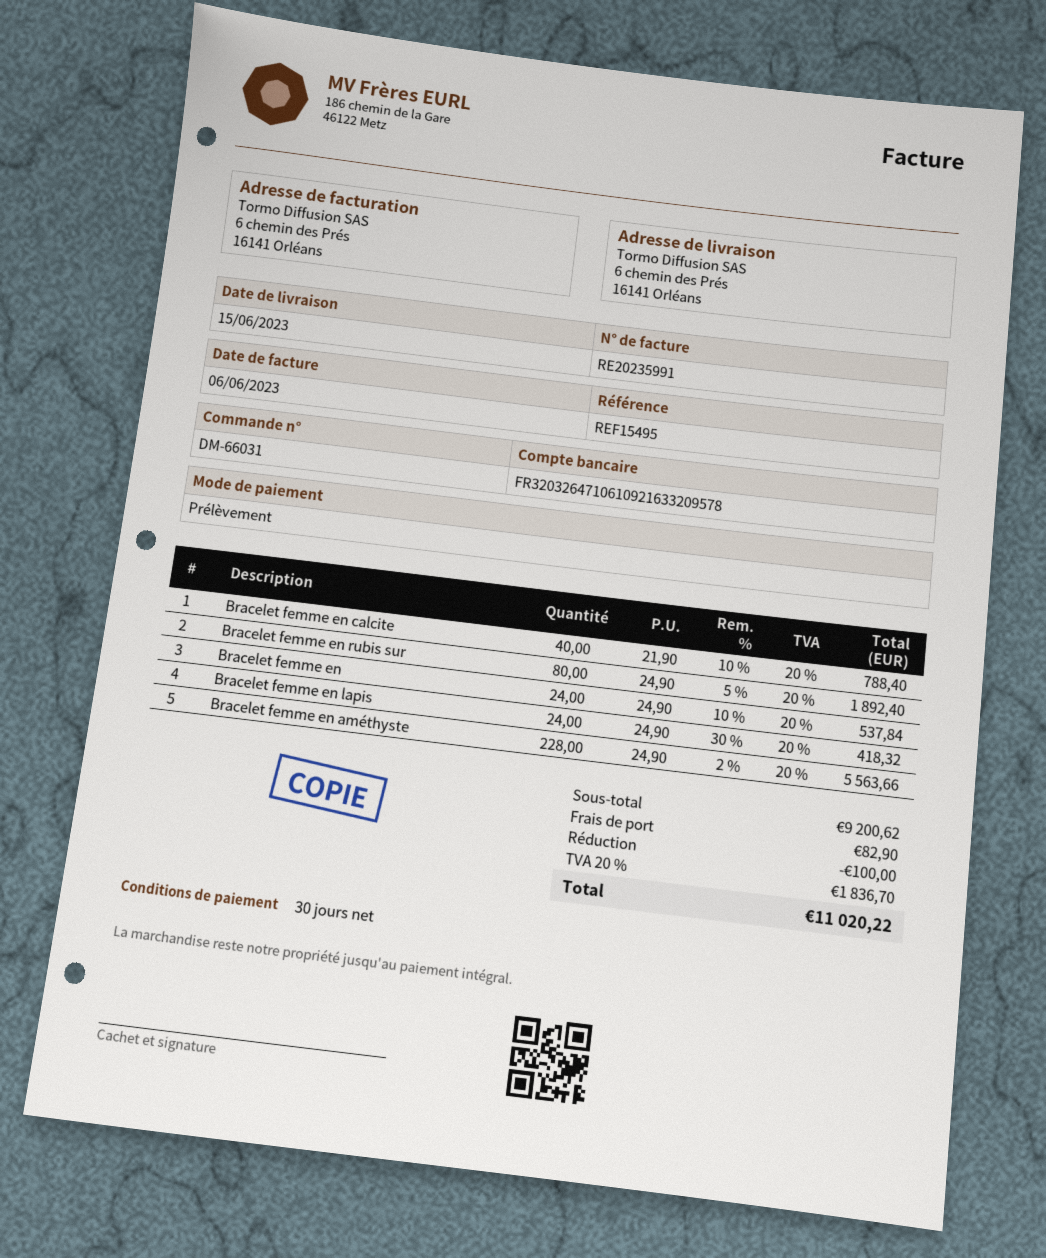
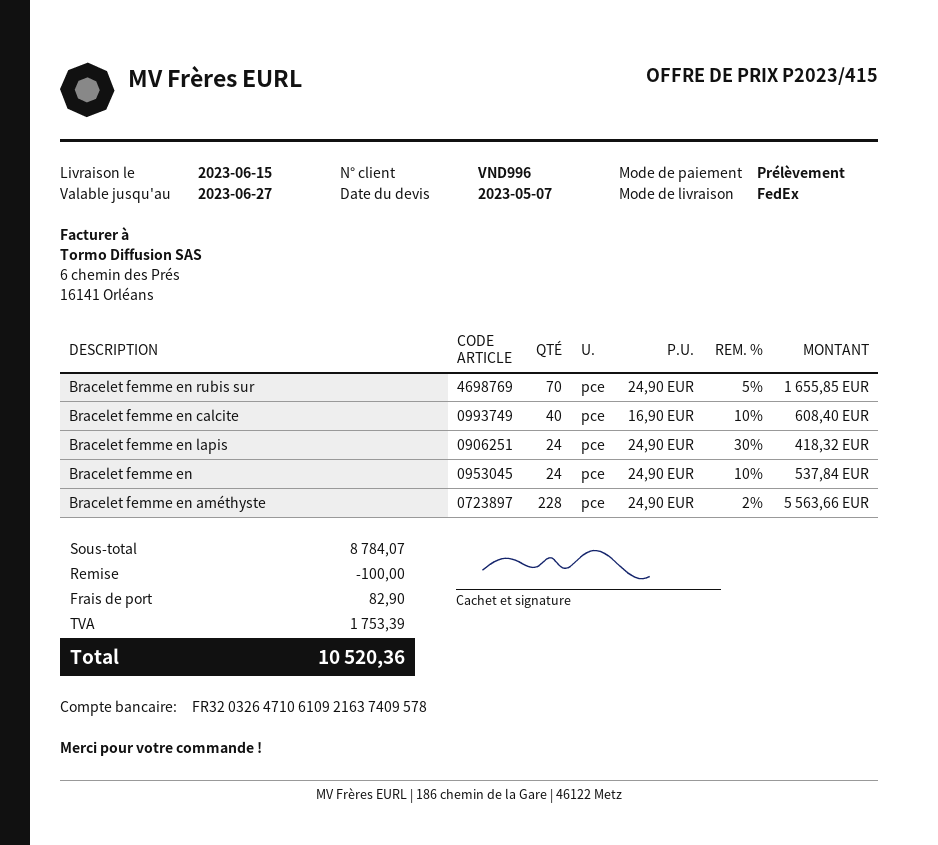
bank account: FR3203264710610921633209578 -> FR3203264710610921637409578
Bracelet femme en calcite: 40 x 21.90 - 10% = 788.40 -> 40 x 16.90 - 10% = 608.40
Bracelet femme en rubis sur: 80 x 24.90 - 5% = 1892.40 -> 70 x 24.90 - 5% = 1655.85
subtotal: 9200.62 -> 8784.07
tax: 1836.70 -> 1753.39
total: 11020.22 -> 10520.36

